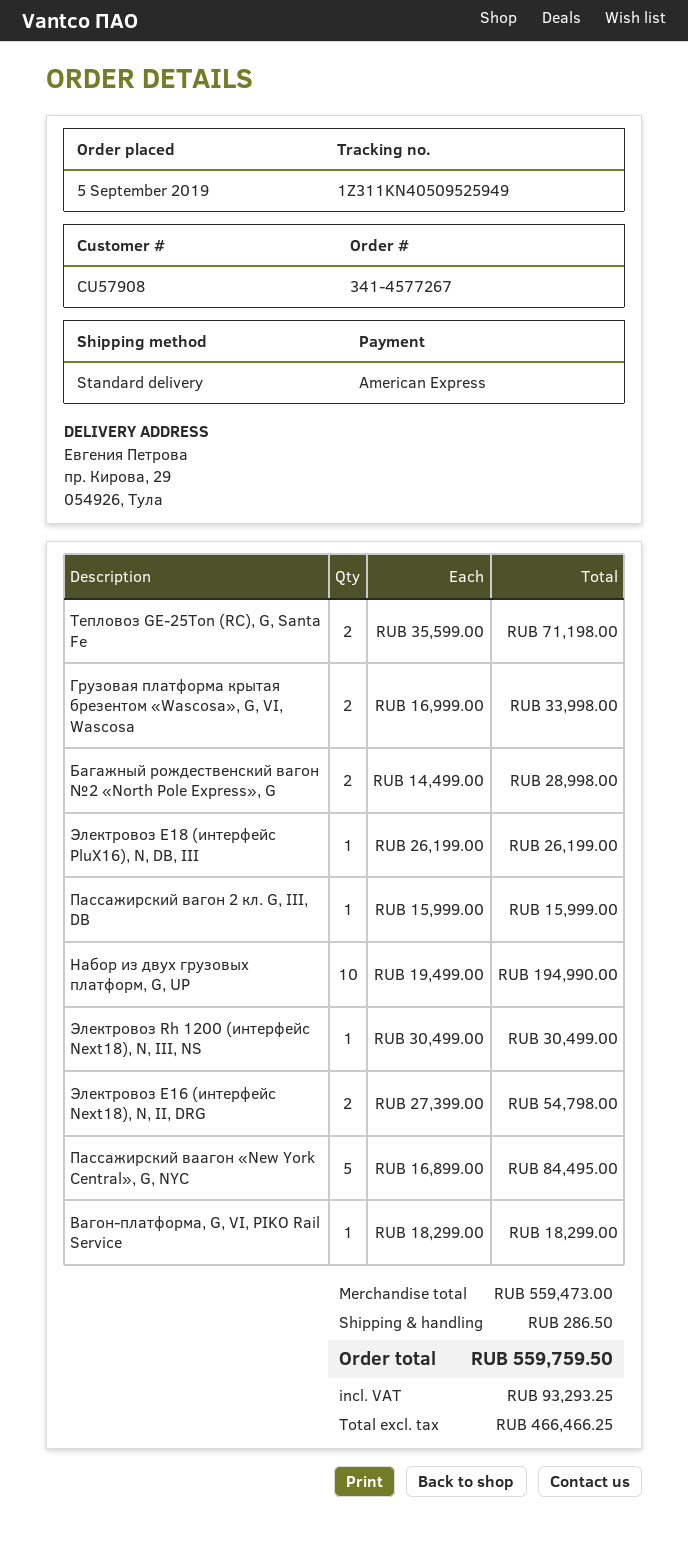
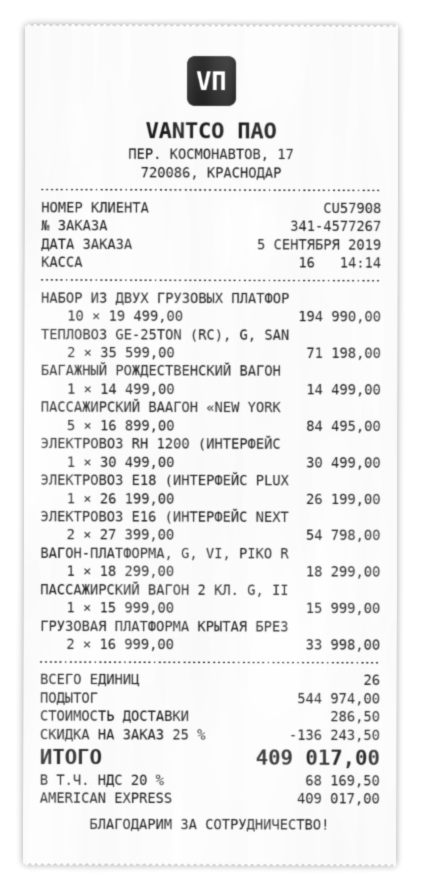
Багажный рождественский вагон №2 «North Pole Express», G: 2 x 14499.00 = 28998.00 -> 1 x 14499.00 = 14499.00
subtotal: 559473.00 -> 544974.00
discount: none -> 25% = 136243.50
tax: 93293.25 -> 68169.50
total: 559759.50 -> 409017.00

